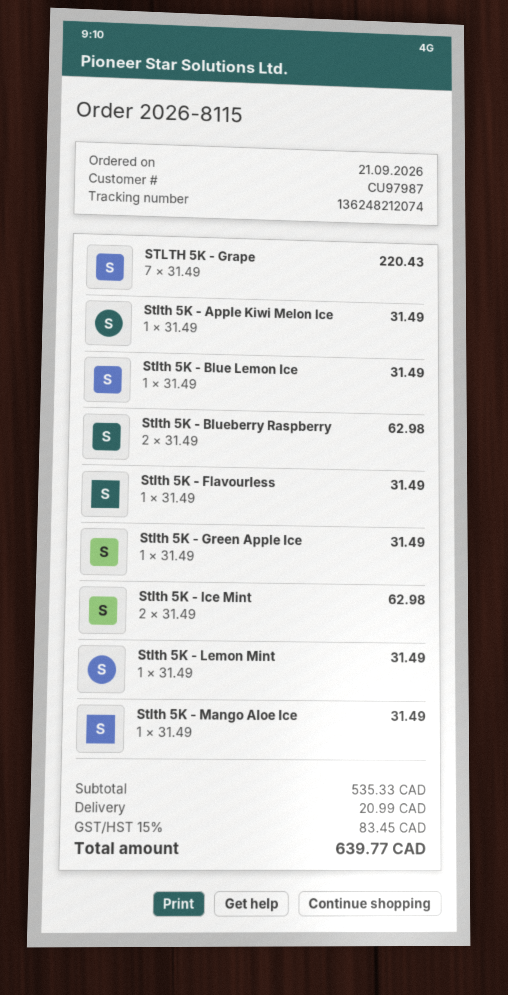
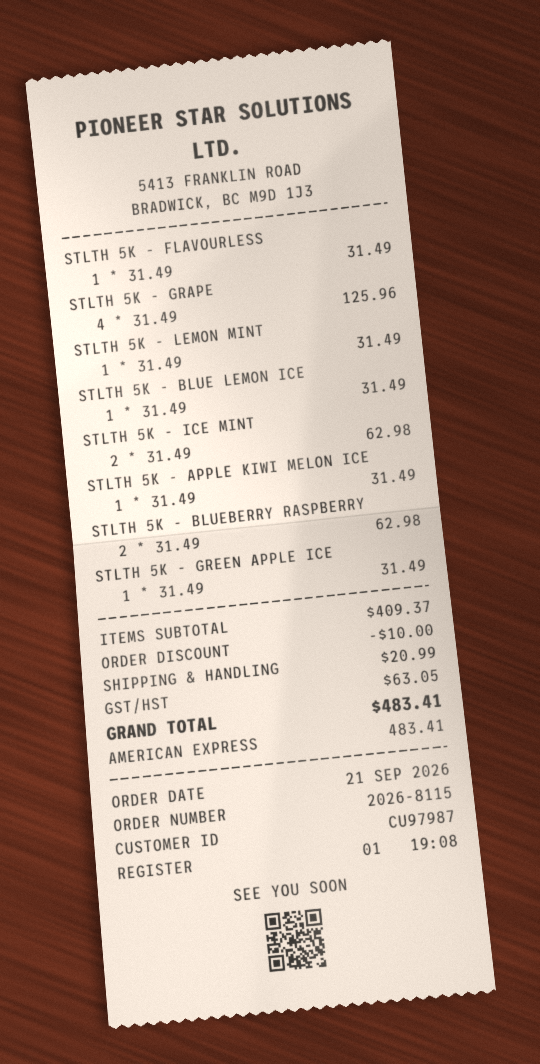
STLTH 5K - Grape: 7 x 31.49 = 220.43 -> 4 x 31.49 = 125.96
Stlth 5K - Mango Aloe Ice: 1 x 31.49 = 31.49 -> none
subtotal: 535.33 -> 409.37
discount: none -> 10.00
tax: 83.45 -> 63.05
total: 639.77 -> 483.41

